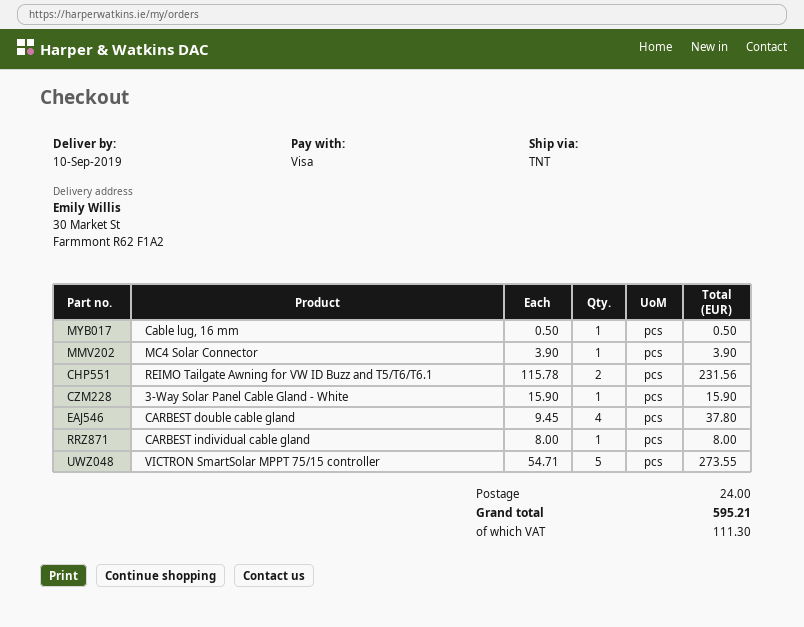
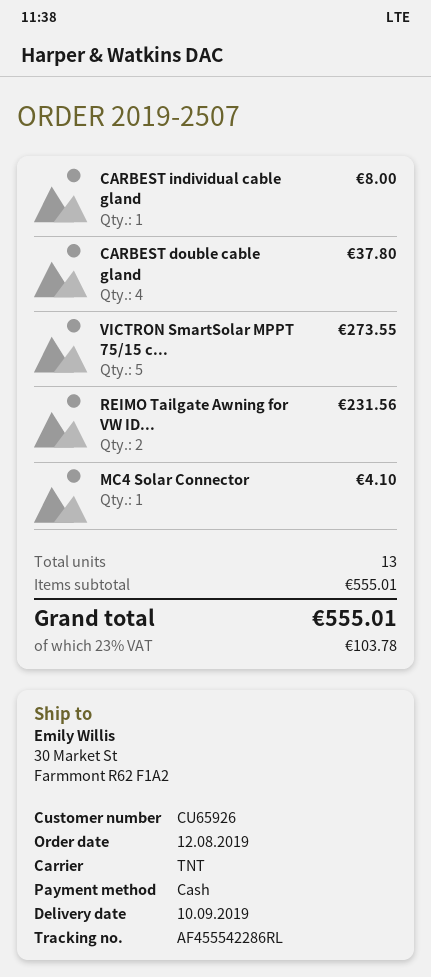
payment method: Visa -> cash
Cable lug, 16 mm: 1 for 0.50 -> none
MC4 Solar Connector: 1 for 3.90 -> 1 for 4.10
3-Way Solar Panel Cable Gland - White: 1 for 15.90 -> none
shipping: 24.00 -> none
tax: 111.30 -> 103.78
total: 595.21 -> 555.01

